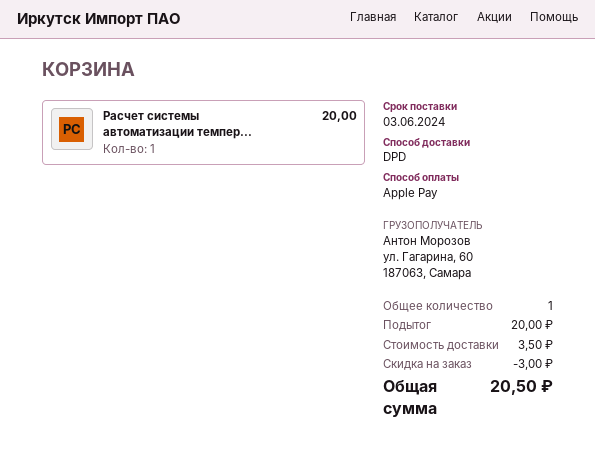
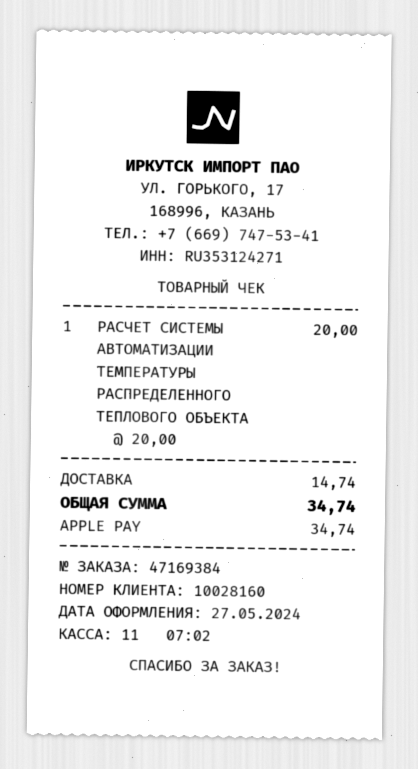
discount: 3.00 -> none
shipping: 3.50 -> 14.74
total: 20.50 -> 34.74

